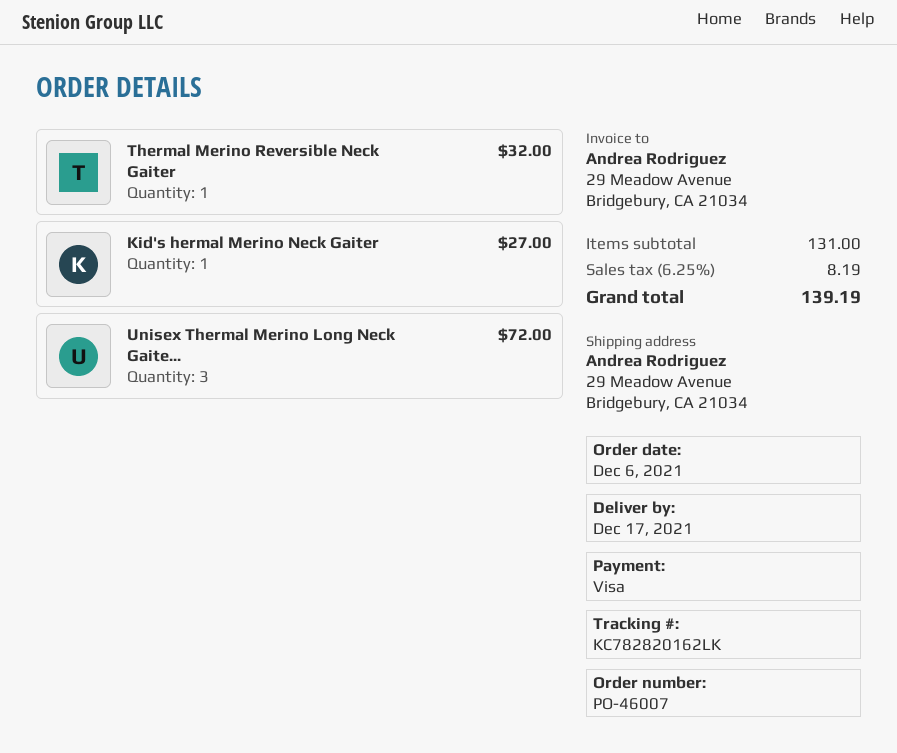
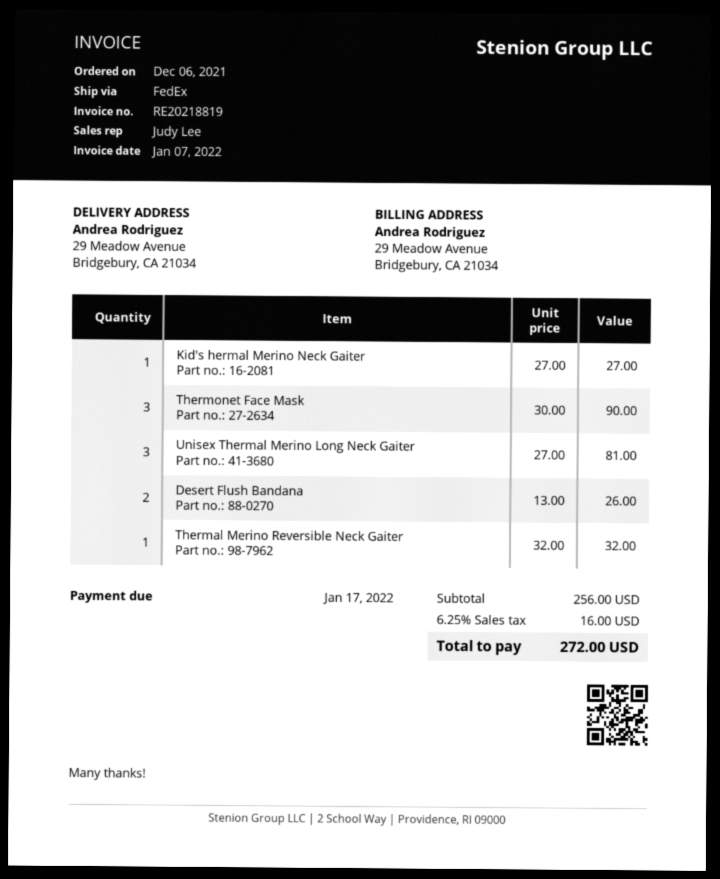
Unisex Thermal Merino Long Neck Gaite...: 3 for 72.00 -> 3 for 81.00
Thermonet Face Mask: none -> 3 for 90.00
Desert Flush Bandana: none -> 2 for 26.00
subtotal: 131.00 -> 256.00
tax: 6.25% = 8.19 -> 6.25% = 16.00
total: 139.19 -> 272.00

